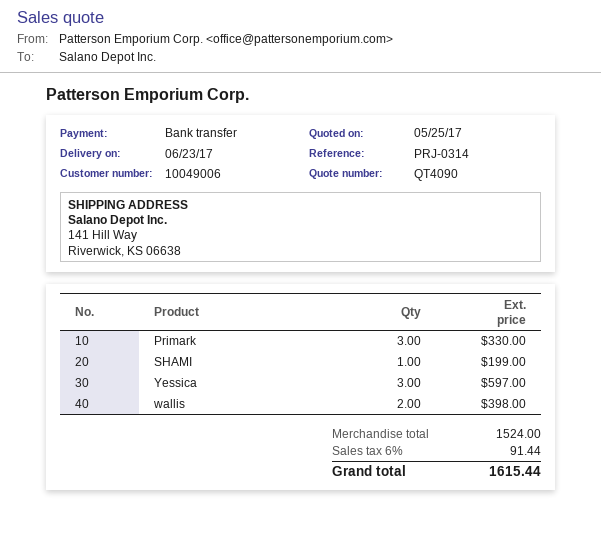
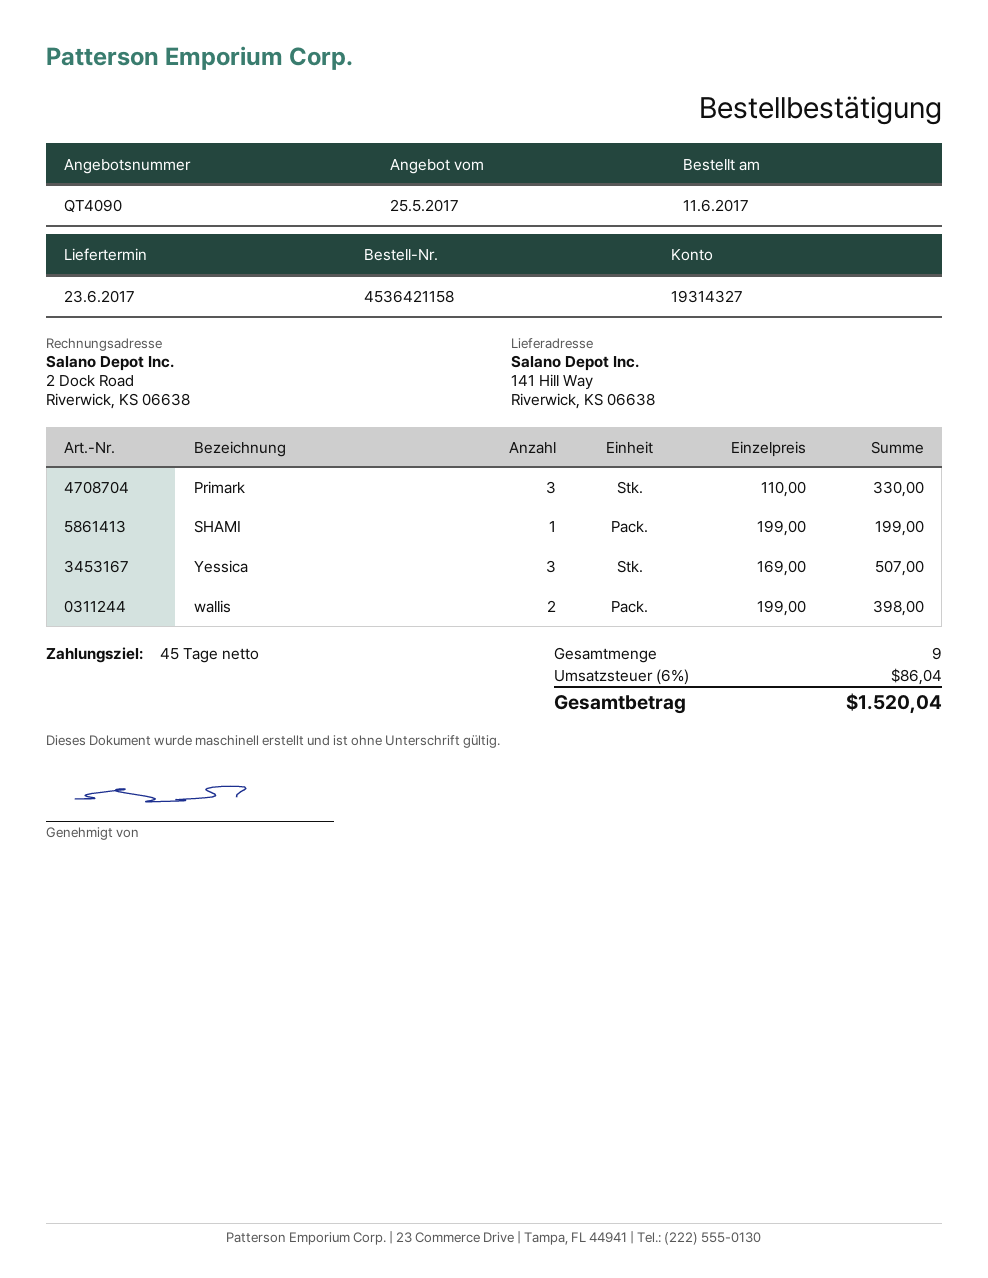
Yessica: 3 for 597.00 -> 3 for 507.00
tax: 6% = 91.44 -> 6% = 86.04
total: 1615.44 -> 1520.04

